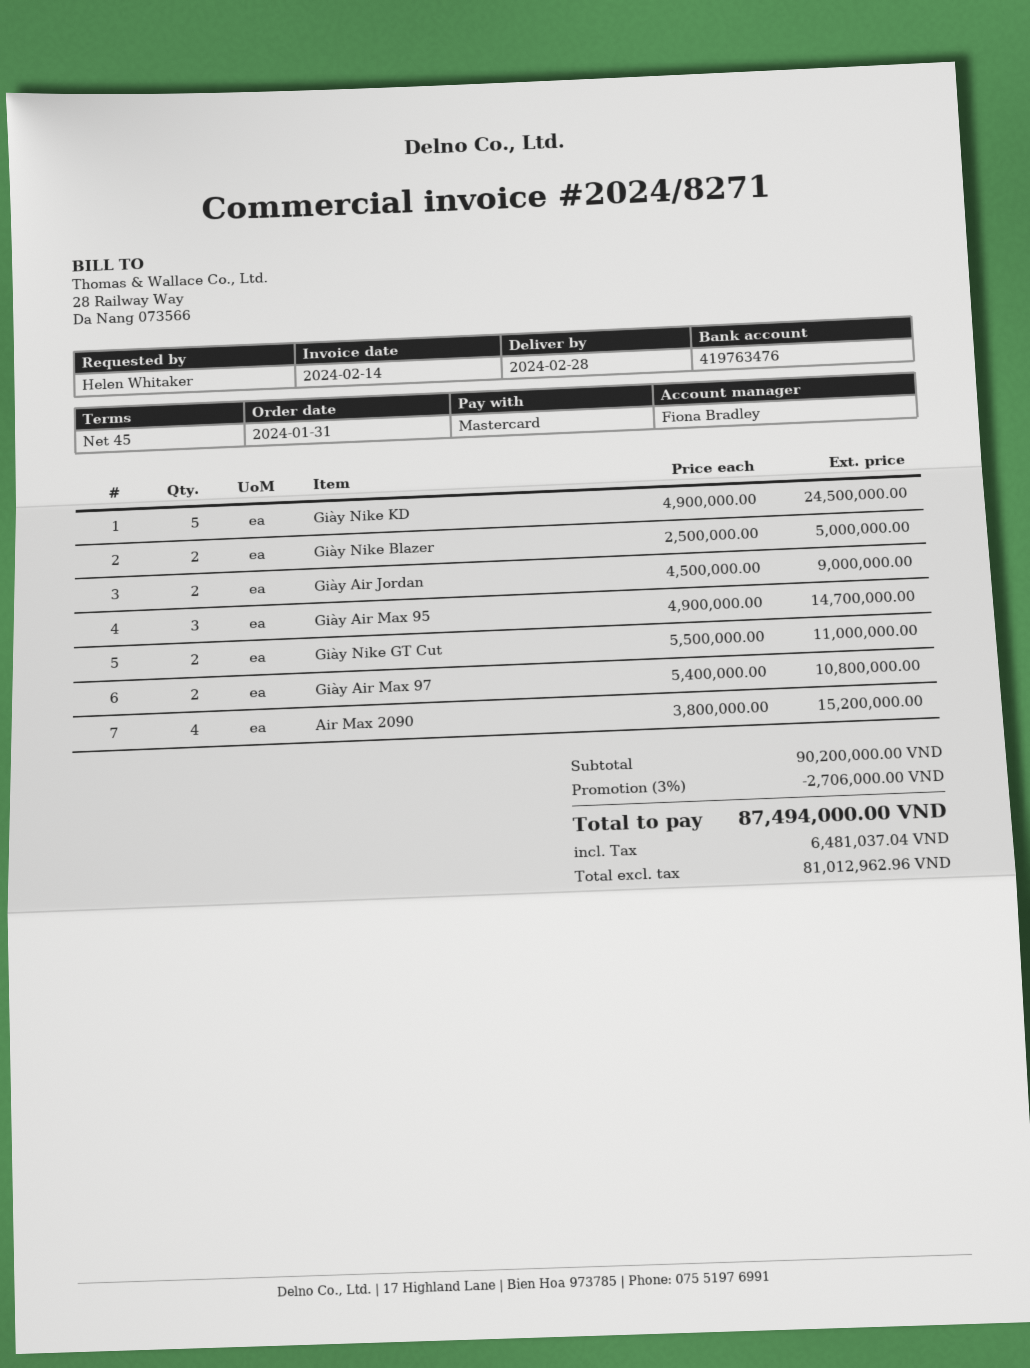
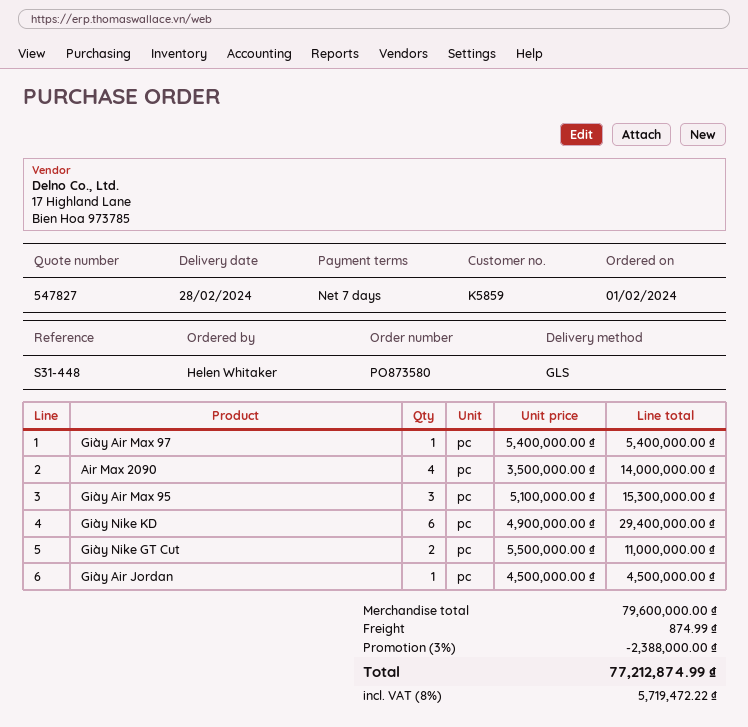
order date: 2024-01-31 -> 2024-02-01
payment terms: 45 days -> 7 days
Giày Nike KD: 5 x 4900000.00 = 24500000.00 -> 6 x 4900000.00 = 29400000.00
Giày Nike Blazer: 2 x 2500000.00 = 5000000.00 -> none
Giày Air Jordan: 2 x 4500000.00 = 9000000.00 -> 1 x 4500000.00 = 4500000.00
Giày Air Max 95: 3 x 4900000.00 = 14700000.00 -> 3 x 5100000.00 = 15300000.00
Giày Air Max 97: 2 x 5400000.00 = 10800000.00 -> 1 x 5400000.00 = 5400000.00
Air Max 2090: 4 x 3800000.00 = 15200000.00 -> 4 x 3500000.00 = 14000000.00
subtotal: 90200000.00 -> 79600000.00
discount: 3% = 2706000.00 -> 3% = 2388000.00
shipping: none -> 874.99
tax: 6481037.04 -> 5719472.22
total: 87494000.00 -> 77212874.99

